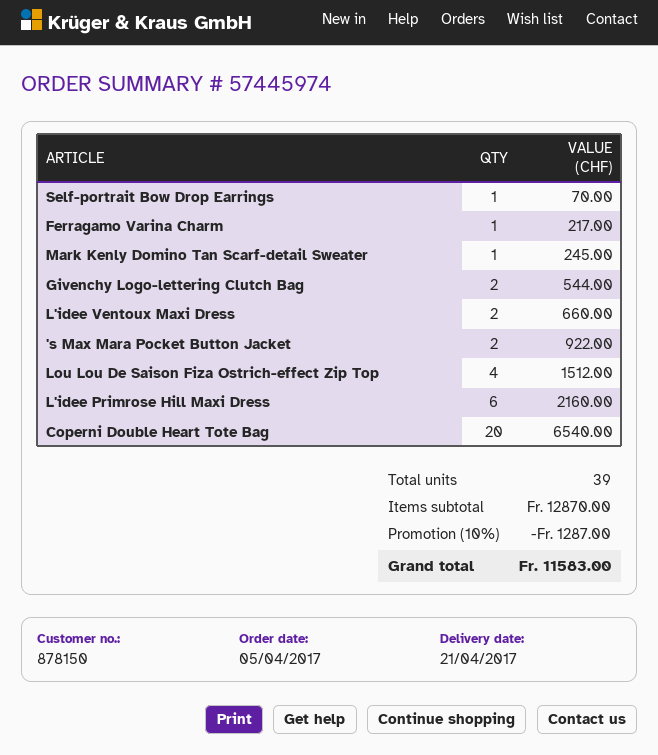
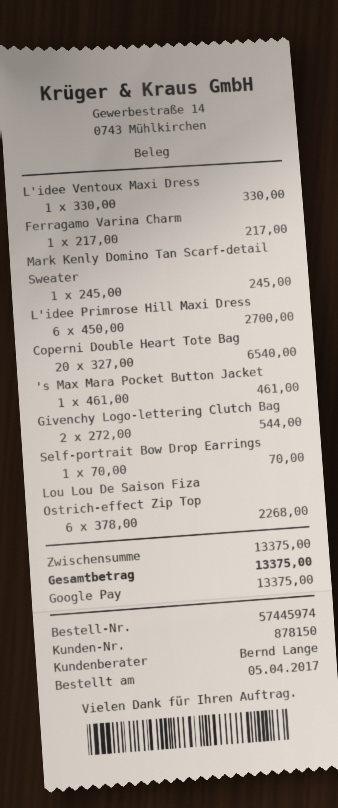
L'idee Ventoux Maxi Dress: 2 for 660.00 -> 1 for 330.00
's Max Mara Pocket Button Jacket: 2 for 922.00 -> 1 for 461.00
Lou Lou De Saison Fiza Ostrich-effect Zip Top: 4 for 1512.00 -> 6 for 2268.00
L'idee Primrose Hill Maxi Dress: 6 for 2160.00 -> 6 for 2700.00
subtotal: 12870.00 -> 13375.00
discount: 10% = 1287.00 -> none
total: 11583.00 -> 13375.00

